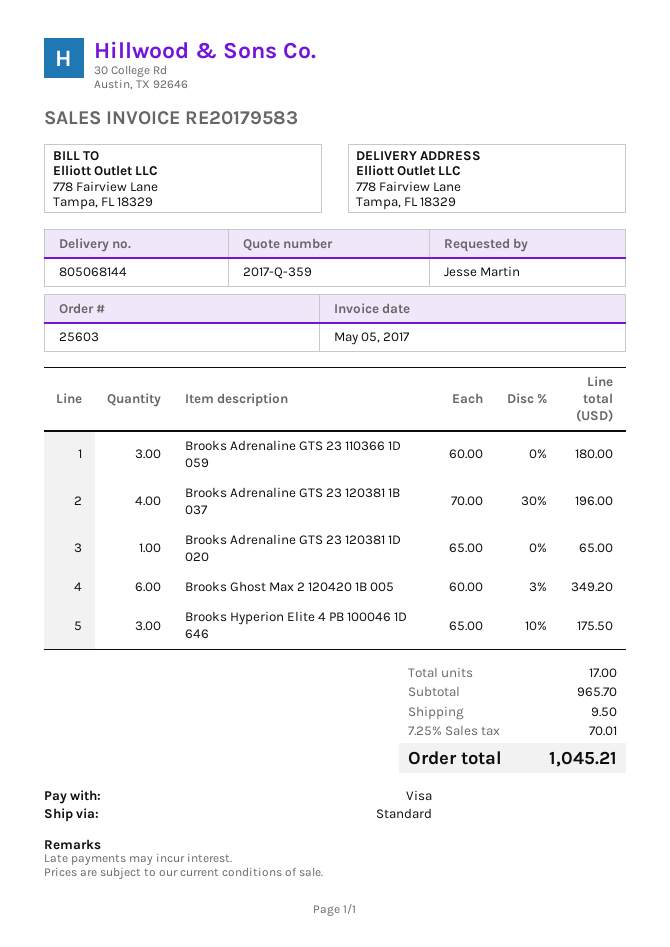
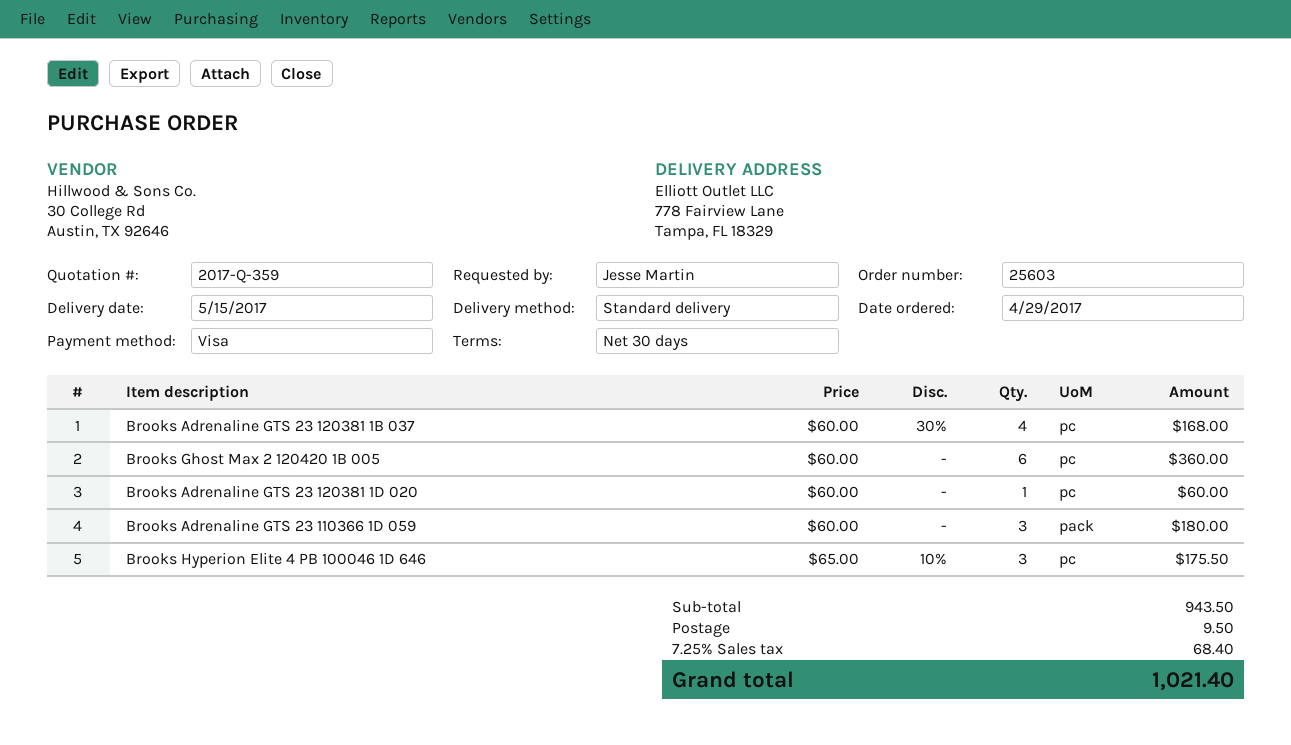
Brooks Adrenaline GTS 23 120381 1B 037: 4 x 70.00 - 30% = 196.00 -> 4 x 60.00 - 30% = 168.00
Brooks Adrenaline GTS 23 120381 1D 020: 1 x 65.00 = 65.00 -> 1 x 60.00 = 60.00
Brooks Ghost Max 2 120420 1B 005: 6 x 60.00 - 3% = 349.20 -> 6 x 60.00 = 360.00
subtotal: 965.70 -> 943.50
tax: 7.25% = 70.01 -> 7.25% = 68.40
total: 1045.21 -> 1021.40

